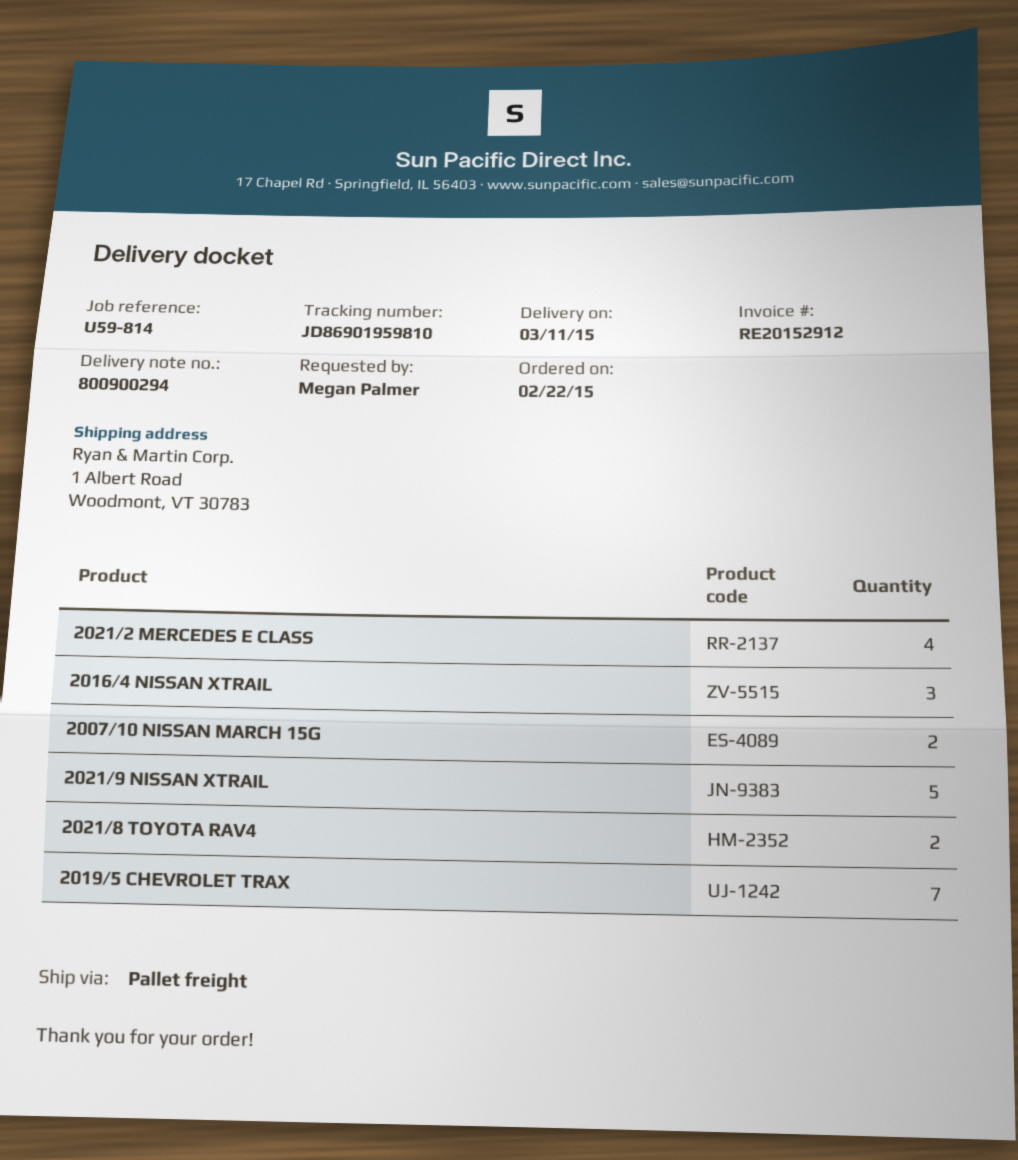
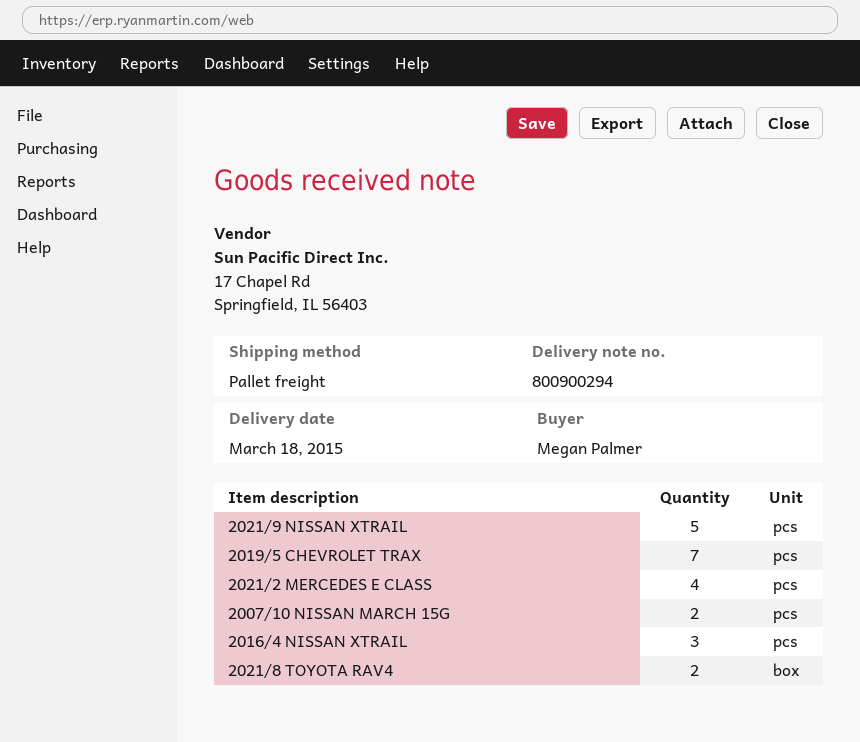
delivery date: 2015-03-11 -> 2015-03-18

